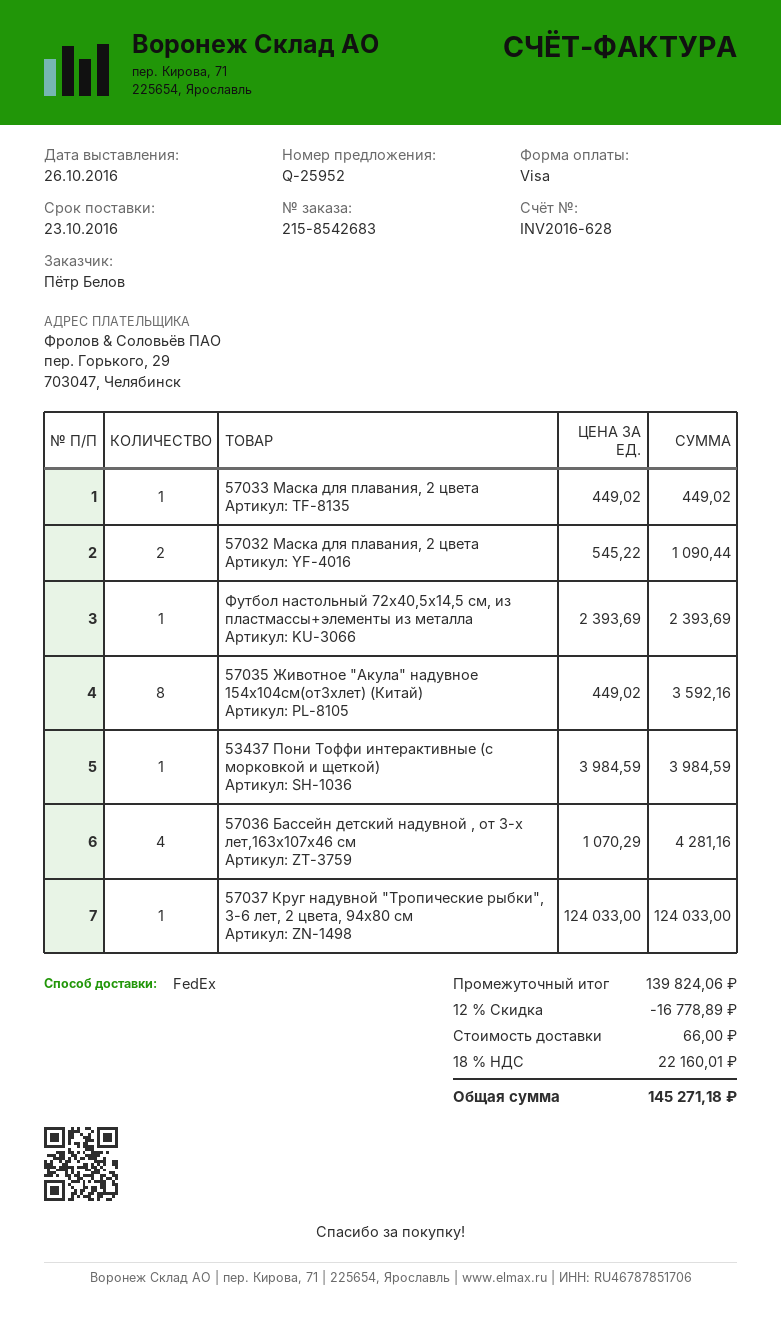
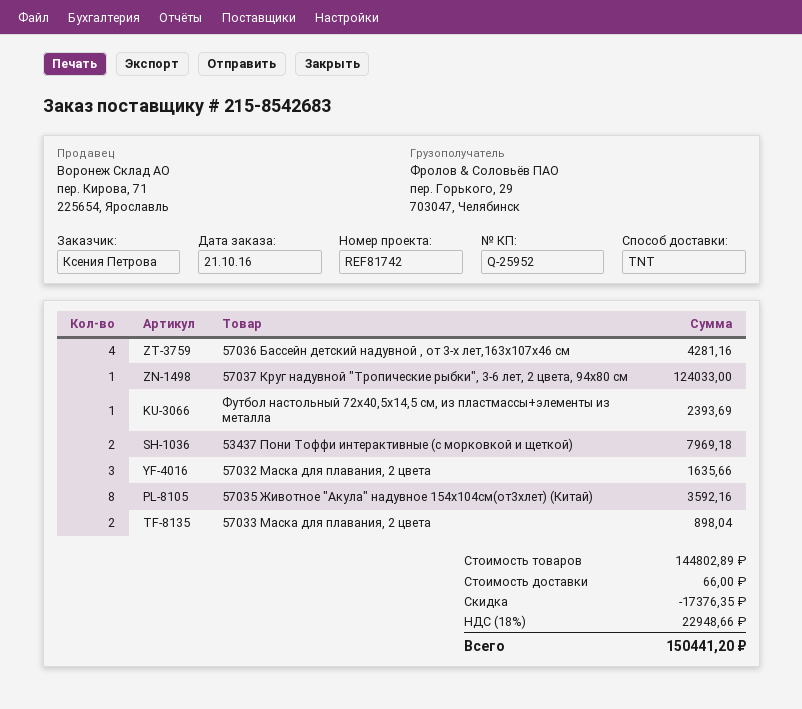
ordered by: Пётр Белов -> Ксения Петрова
shipping method: FedEx -> TNT
57033 Маска для плавания, 2 цвета: 1 for 449.02 -> 2 for 898.04
57032 Маска для плавания, 2 цвета: 2 for 1090.44 -> 3 for 1635.66
53437 Пони Тоффи интерактивные (с морковкой и щеткой): 1 for 3984.59 -> 2 for 7969.18
subtotal: 139824.06 -> 144802.89
discount: 16778.89 -> 17376.35
tax: 18% = 22160.01 -> 18% = 22948.66
total: 145271.18 -> 150441.20

